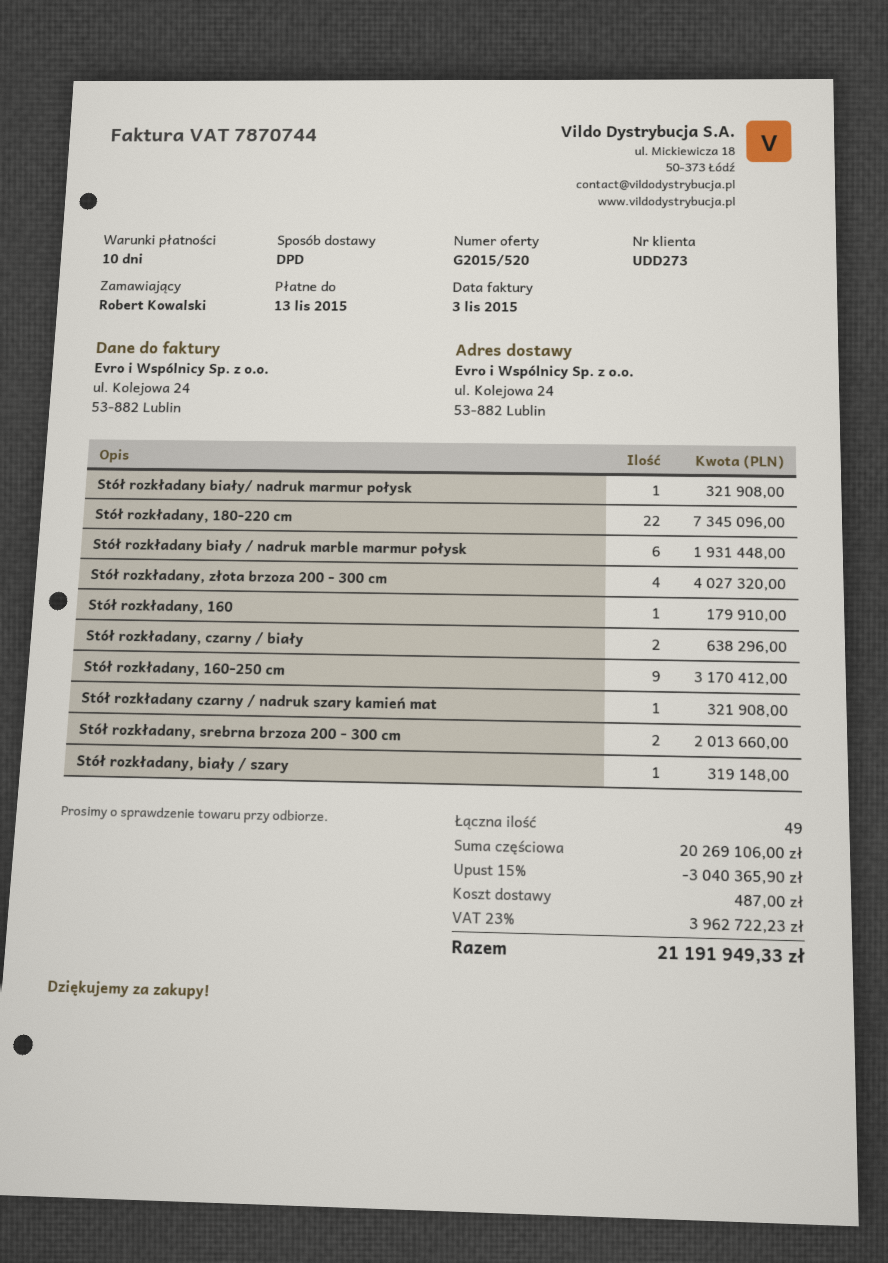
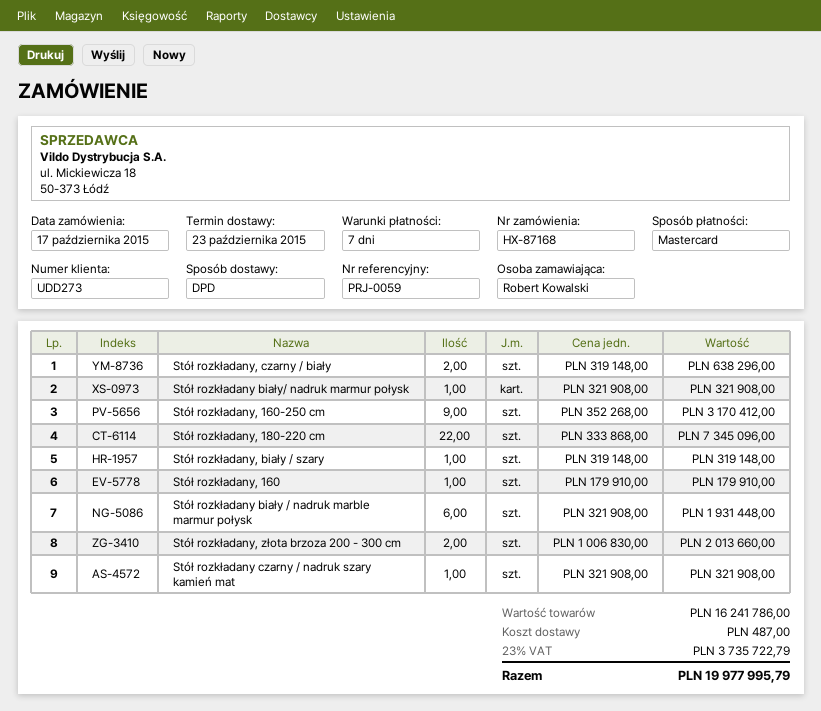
payment terms: 10 days -> 7 days
Stół rozkładany, złota brzoza 200 - 300 cm: 4 for 4027320.00 -> 2 for 2013660.00
Stół rozkładany, srebrna brzoza 200 - 300 cm: 2 for 2013660.00 -> none
subtotal: 20269106.00 -> 16241786.00
discount: 15% = 3040365.90 -> none
tax: 23% = 3962722.23 -> 23% = 3735722.79
total: 21191949.33 -> 19977995.79

